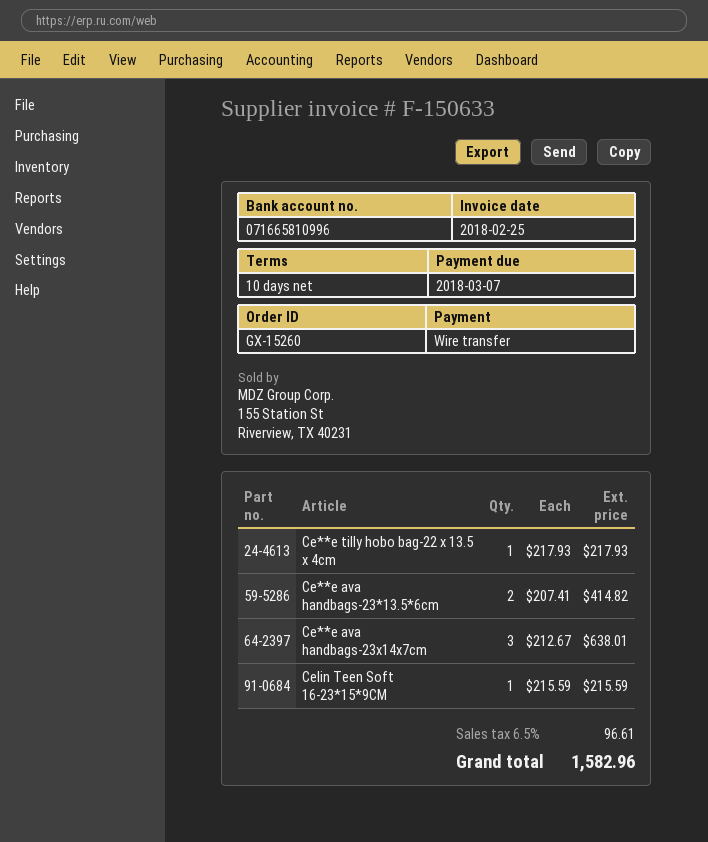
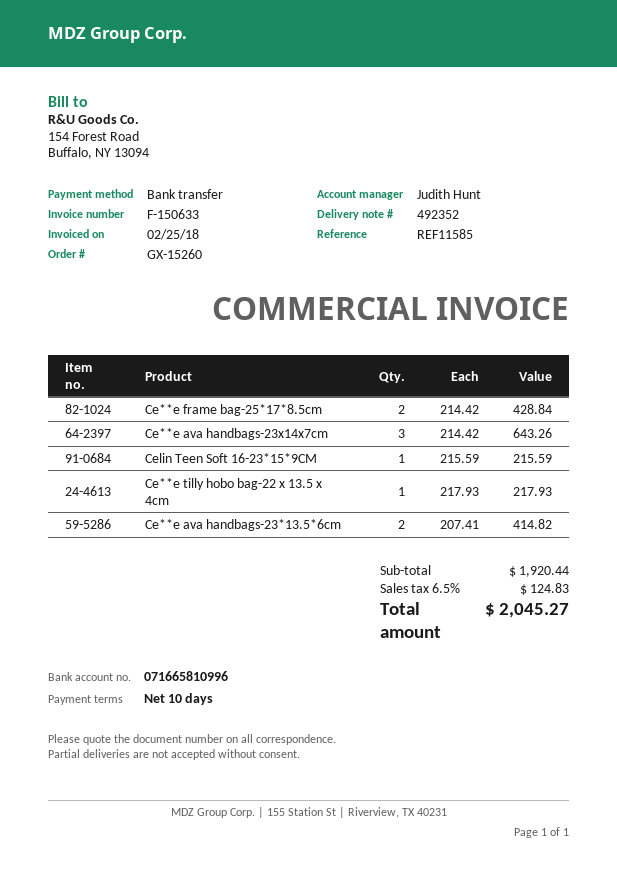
Ce**e ava handbags-23x14x7cm: 3 x 212.67 = 638.01 -> 3 x 214.42 = 643.26
Ce**e frame bag-25*17*8.5cm: none -> 2 x 214.42 = 428.84
tax: 6.5% = 96.61 -> 6.5% = 124.83
total: 1582.96 -> 2045.27

